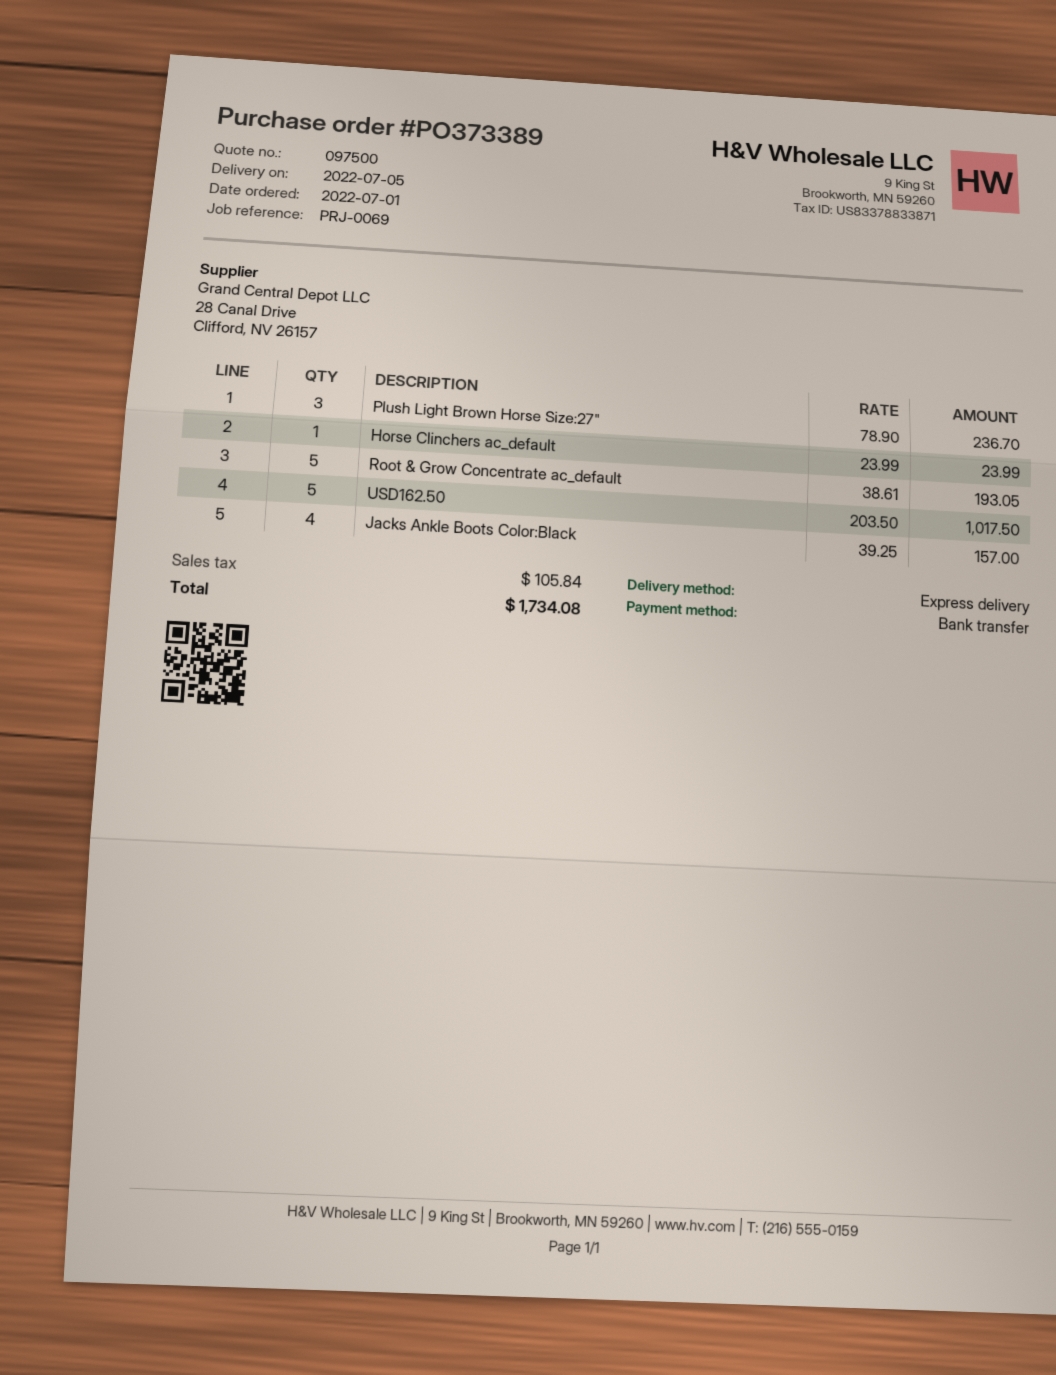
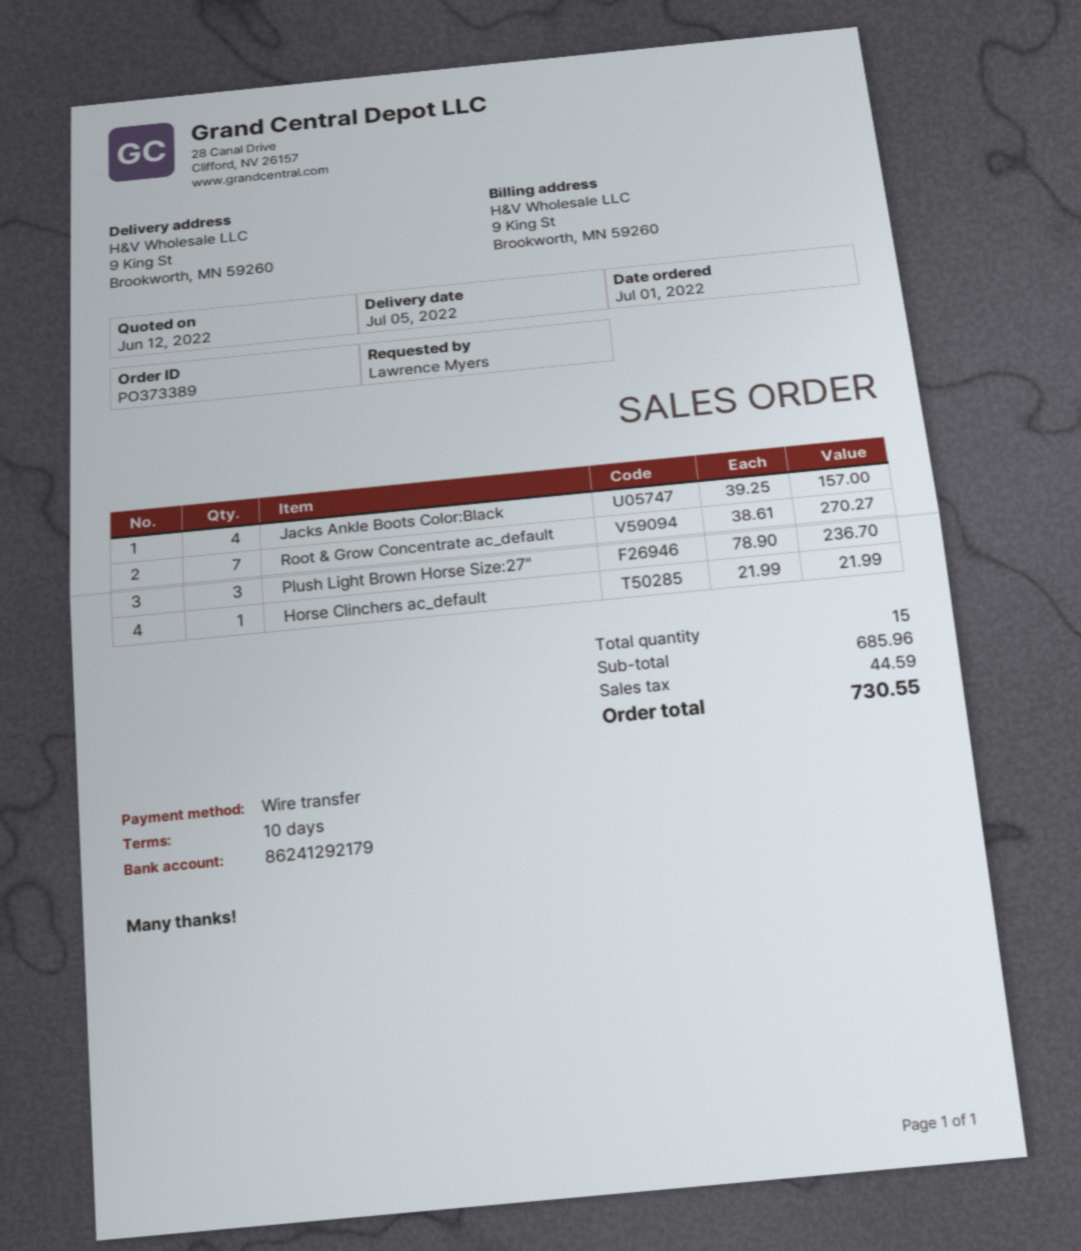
Horse Clinchers ac_default: 1 x 23.99 = 23.99 -> 1 x 21.99 = 21.99
Root & Grow Concentrate ac_default: 5 x 38.61 = 193.05 -> 7 x 38.61 = 270.27
USD162.50: 5 x 203.50 = 1017.50 -> none
tax: 105.84 -> 44.59
total: 1734.08 -> 730.55

